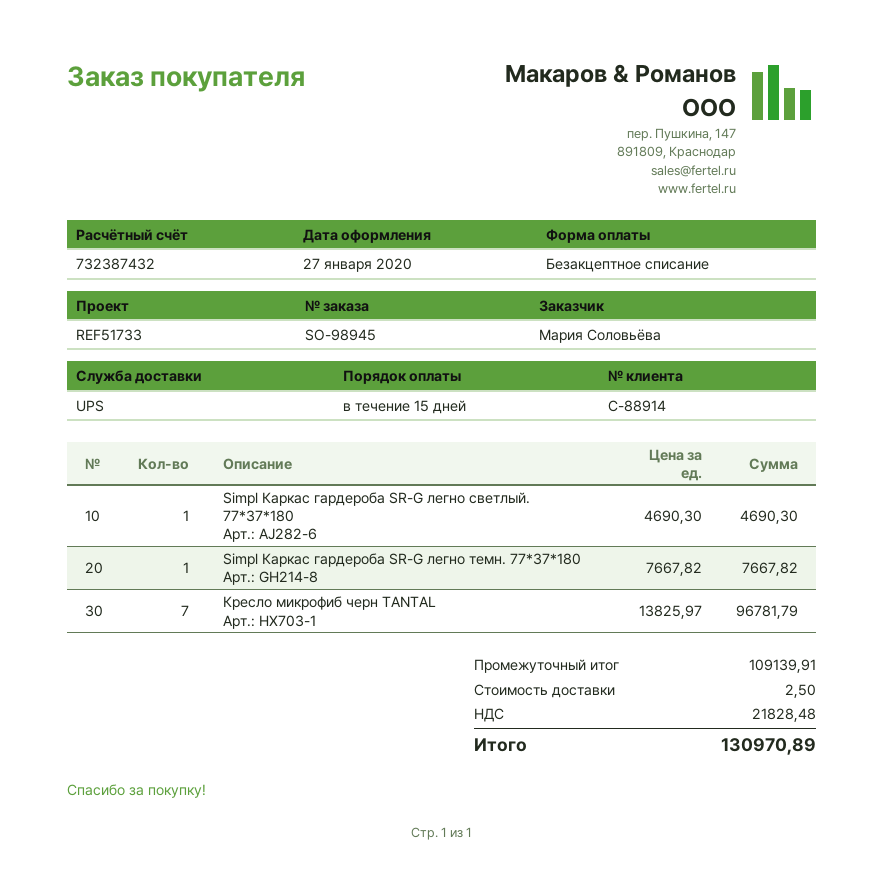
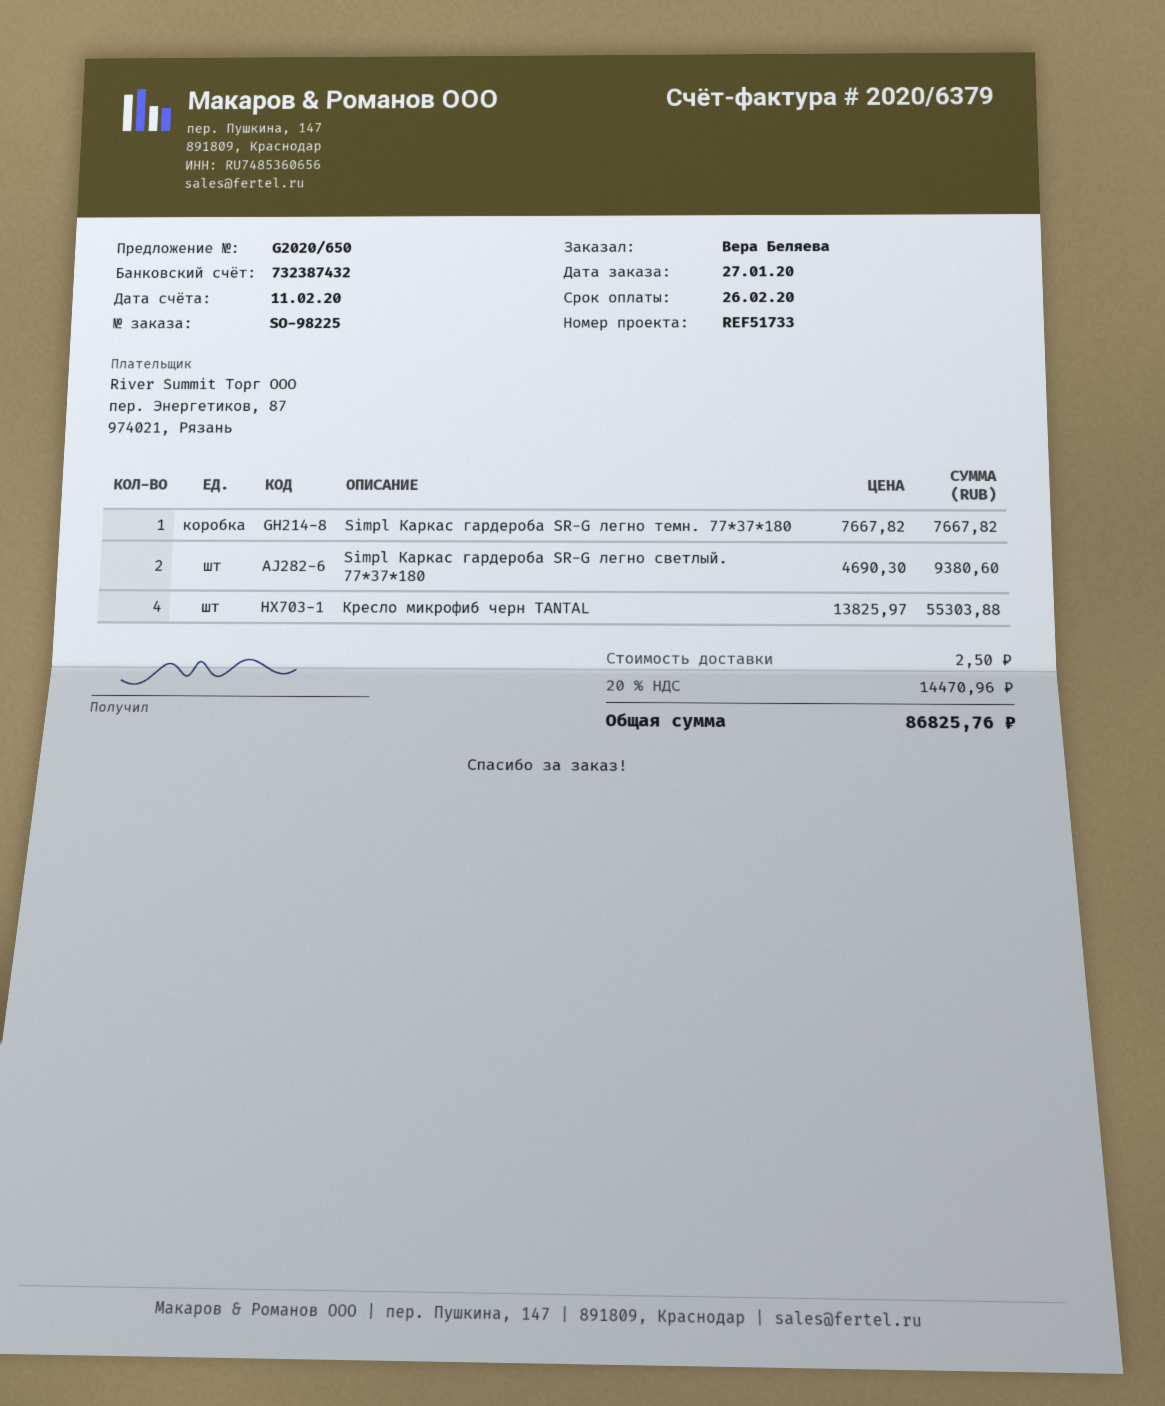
order number: SO-98945 -> SO-98225
ordered by: Мария Соловьёва -> Вера Беляева
Simpl Каркас гардероба SR-G легно светлый. 77*37*180: 1 x 4690.30 = 4690.30 -> 2 x 4690.30 = 9380.60
Кресло микрофиб черн TANTAL: 7 x 13825.97 = 96781.79 -> 4 x 13825.97 = 55303.88
tax: 21828.48 -> 14470.96
total: 130970.89 -> 86825.76

